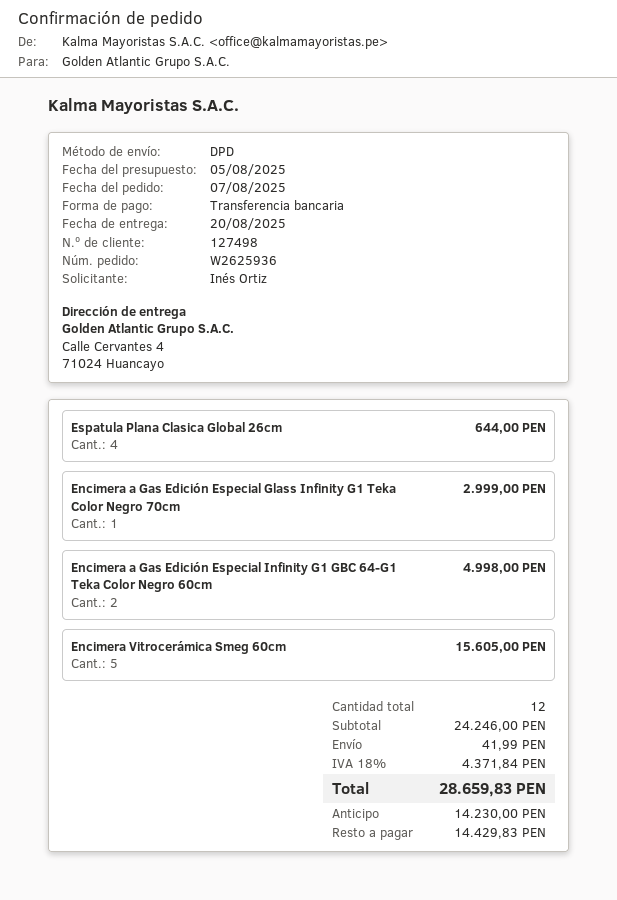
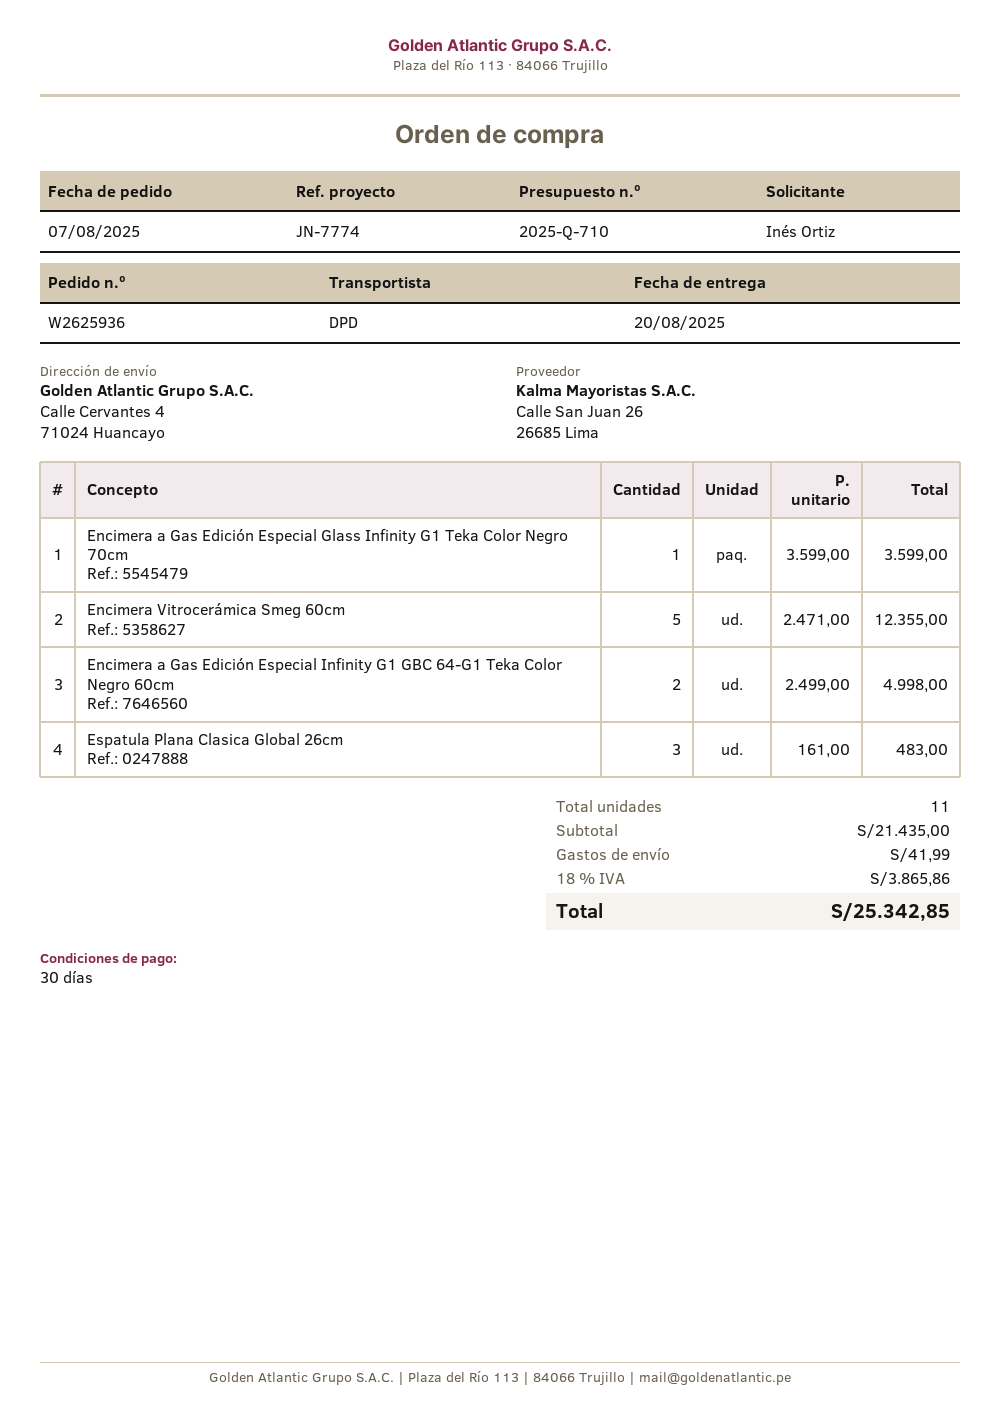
Espatula Plana Clasica Global 26cm: 4 for 644.00 -> 3 for 483.00
Encimera a Gas Edición Especial Glass Infinity G1 Teka Color Negro 70cm: 1 for 2999.00 -> 1 for 3599.00
Encimera Vitrocerámica Smeg 60cm: 5 for 15605.00 -> 5 for 12355.00
total quantity: 12 -> 11
subtotal: 24246.00 -> 21435.00
tax: 18% = 4371.84 -> 18% = 3865.86
total: 28659.83 -> 25342.85

